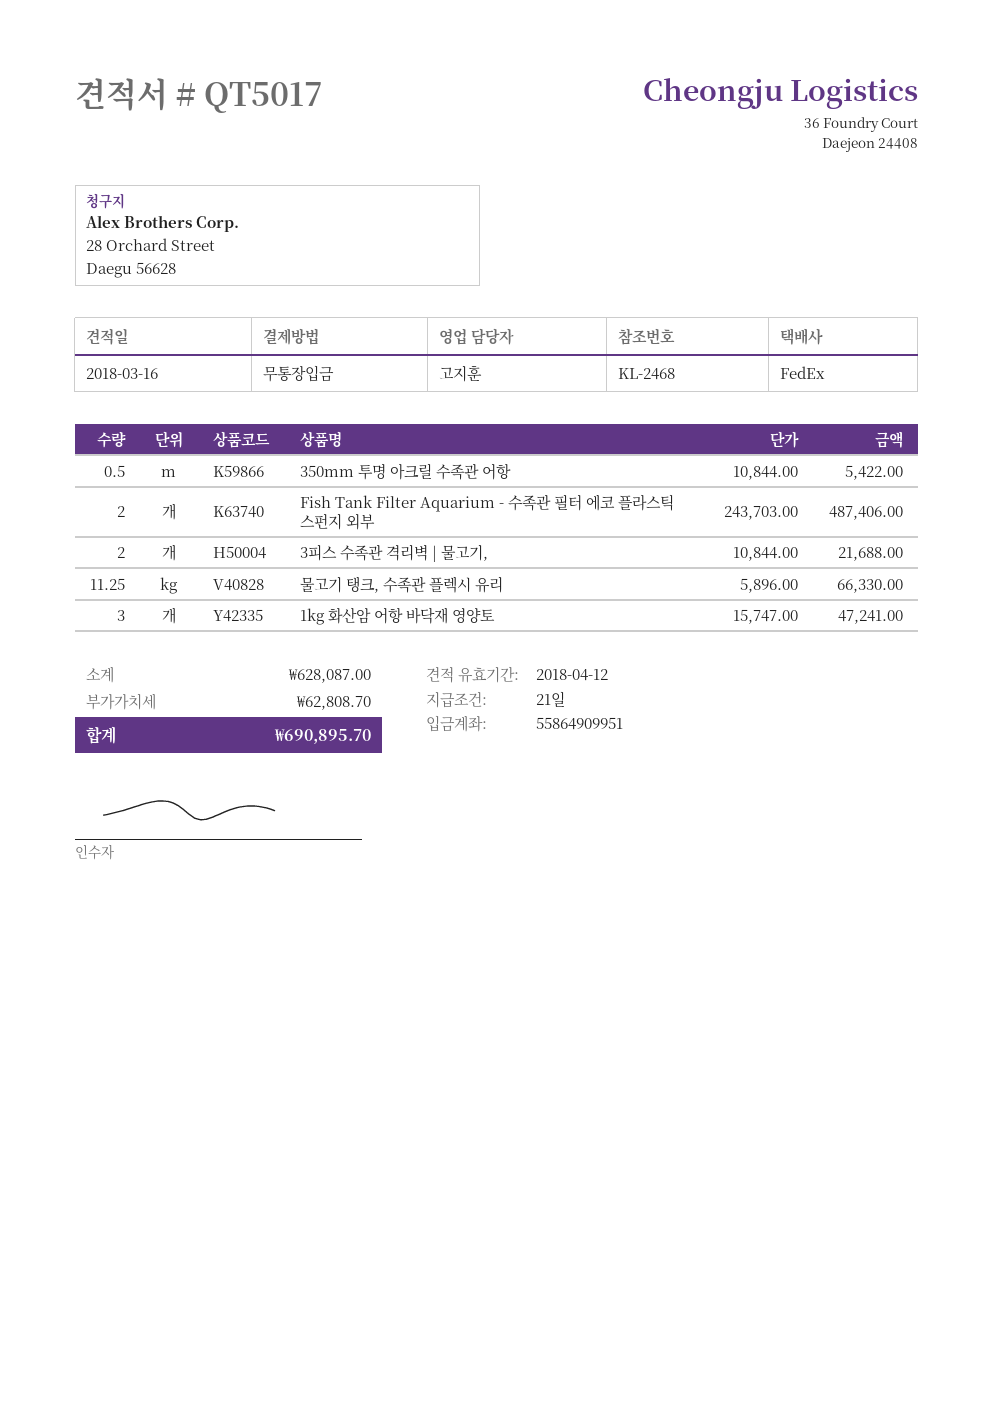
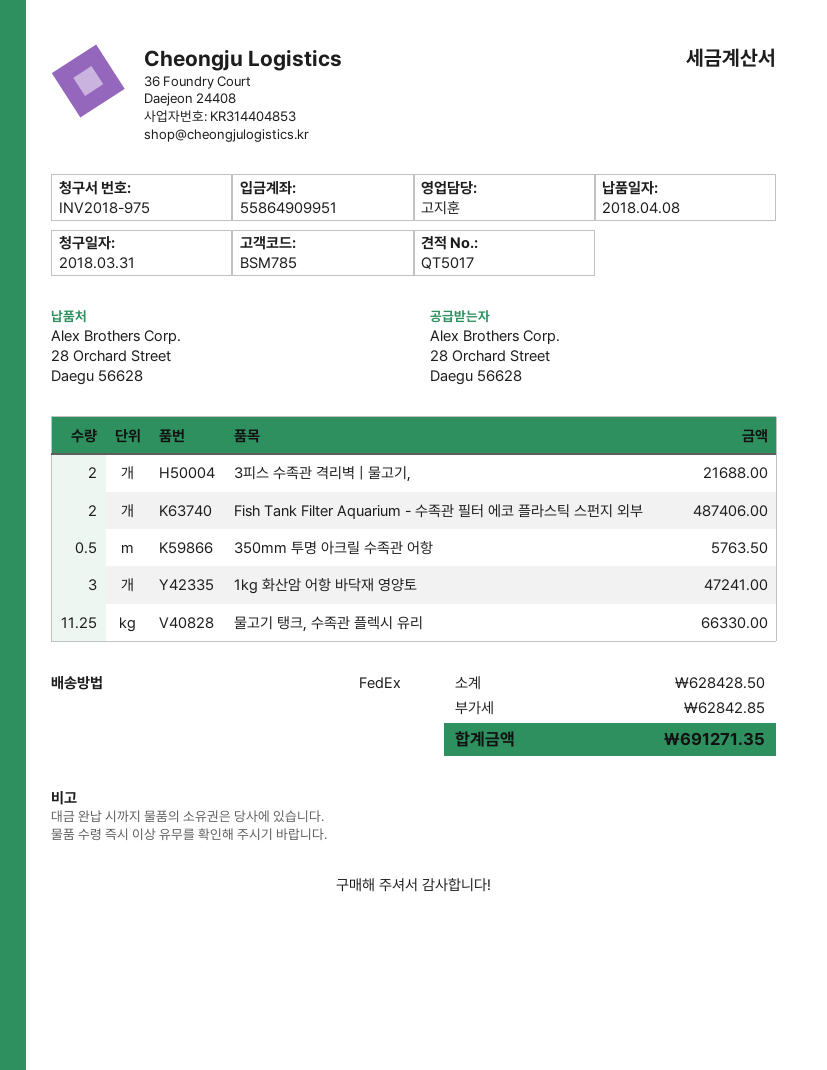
350mm 투명 아크릴 수족관 어항: 0.5 for 5422.00 -> 0.5 for 5763.50
subtotal: 628087.00 -> 628428.50
tax: 62808.70 -> 62842.85
total: 690895.70 -> 691271.35

